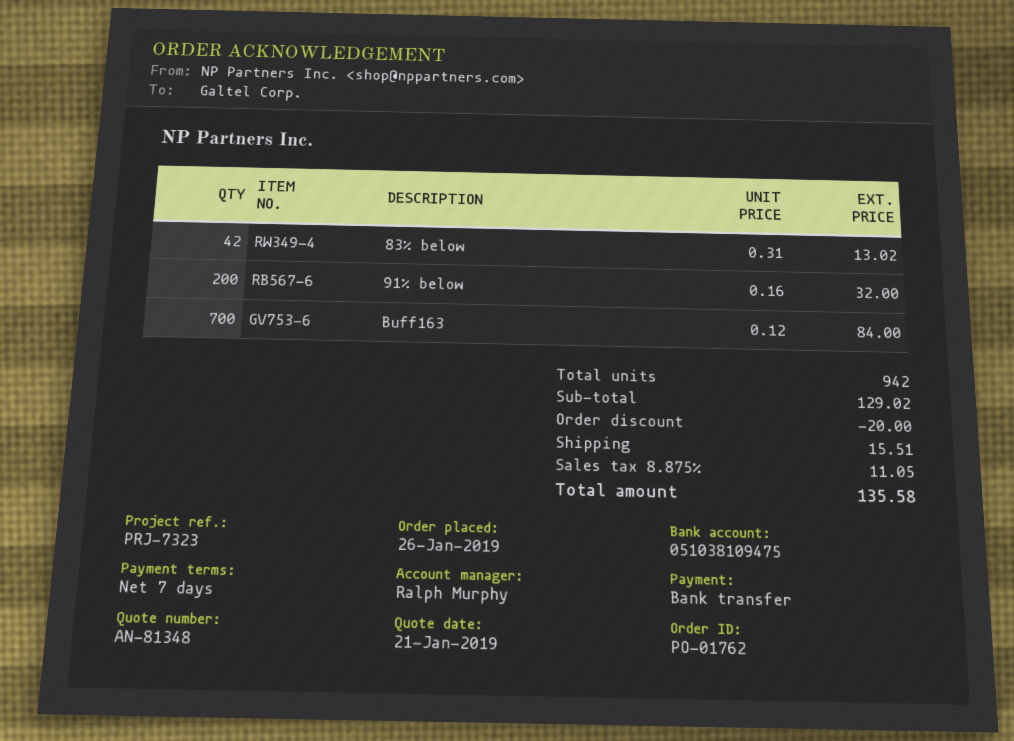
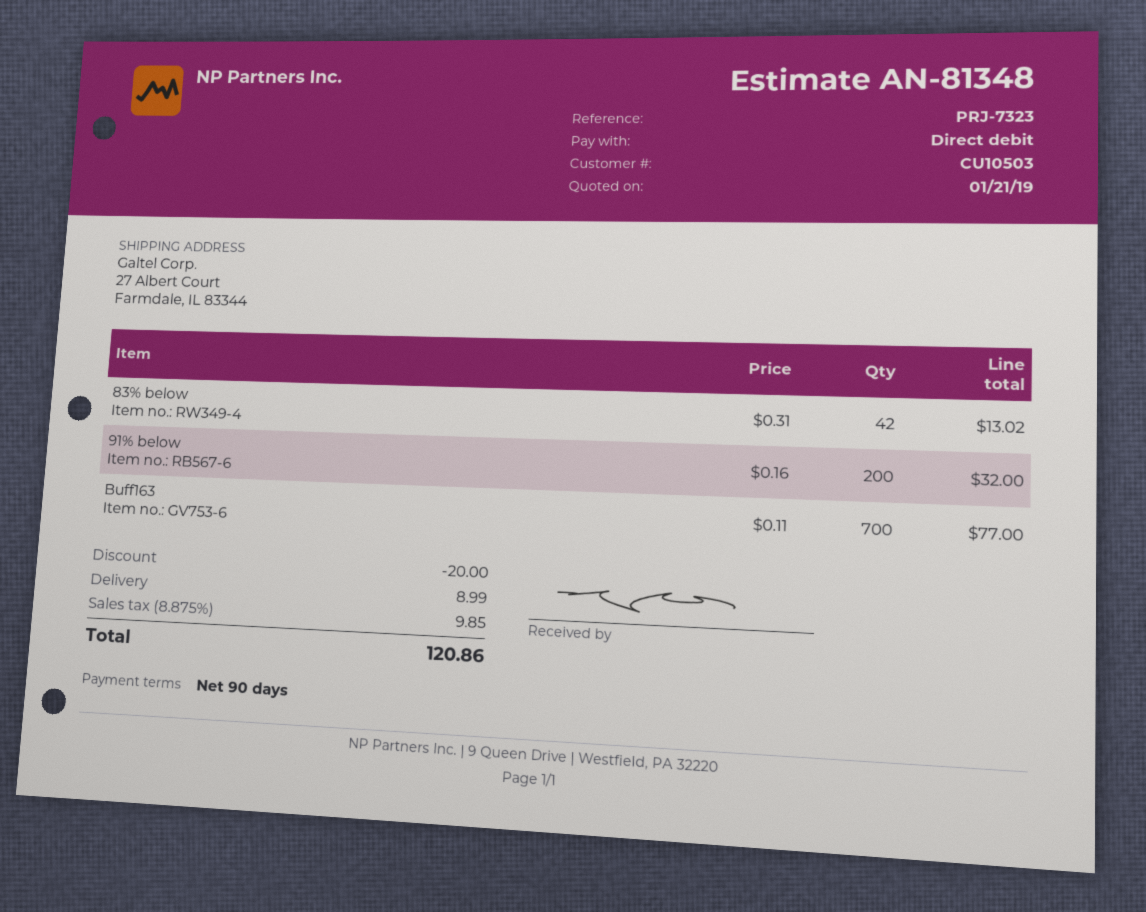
payment terms: 7 days -> 90 days
payment method: bank transfer -> direct debit
Buff163: 700 x 0.12 = 84.00 -> 700 x 0.11 = 77.00
shipping: 15.51 -> 8.99
tax: 8.875% = 11.05 -> 8.875% = 9.85
total: 135.58 -> 120.86

